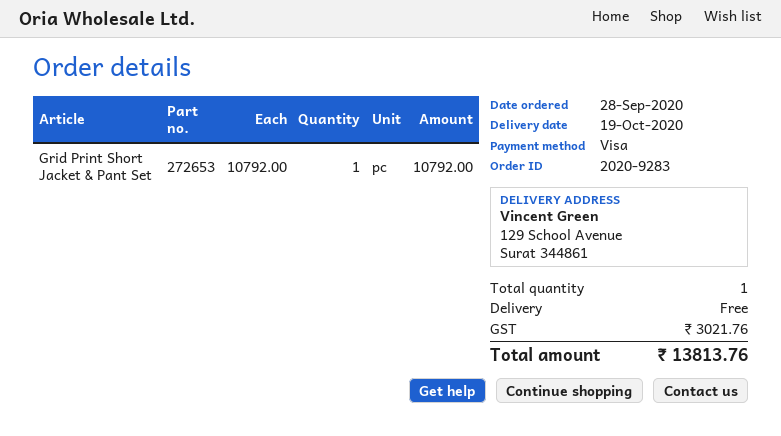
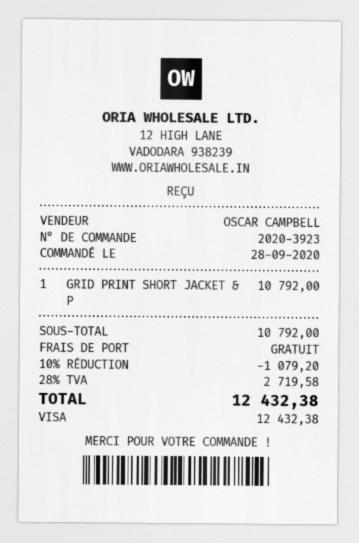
order number: 2020-9283 -> 2020-3923
discount: none -> 10% = 1079.20
tax: 3021.76 -> 2719.58
total: 13813.76 -> 12432.38

